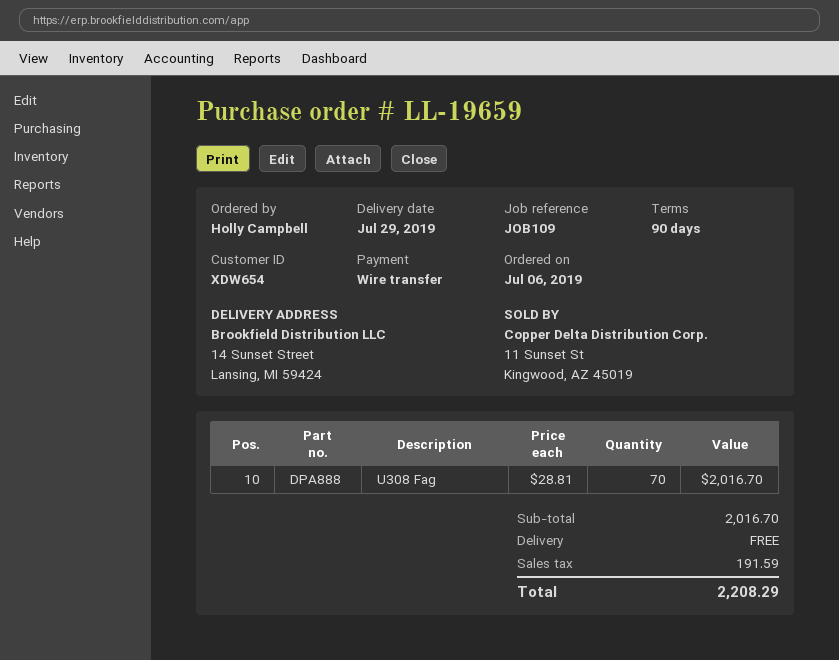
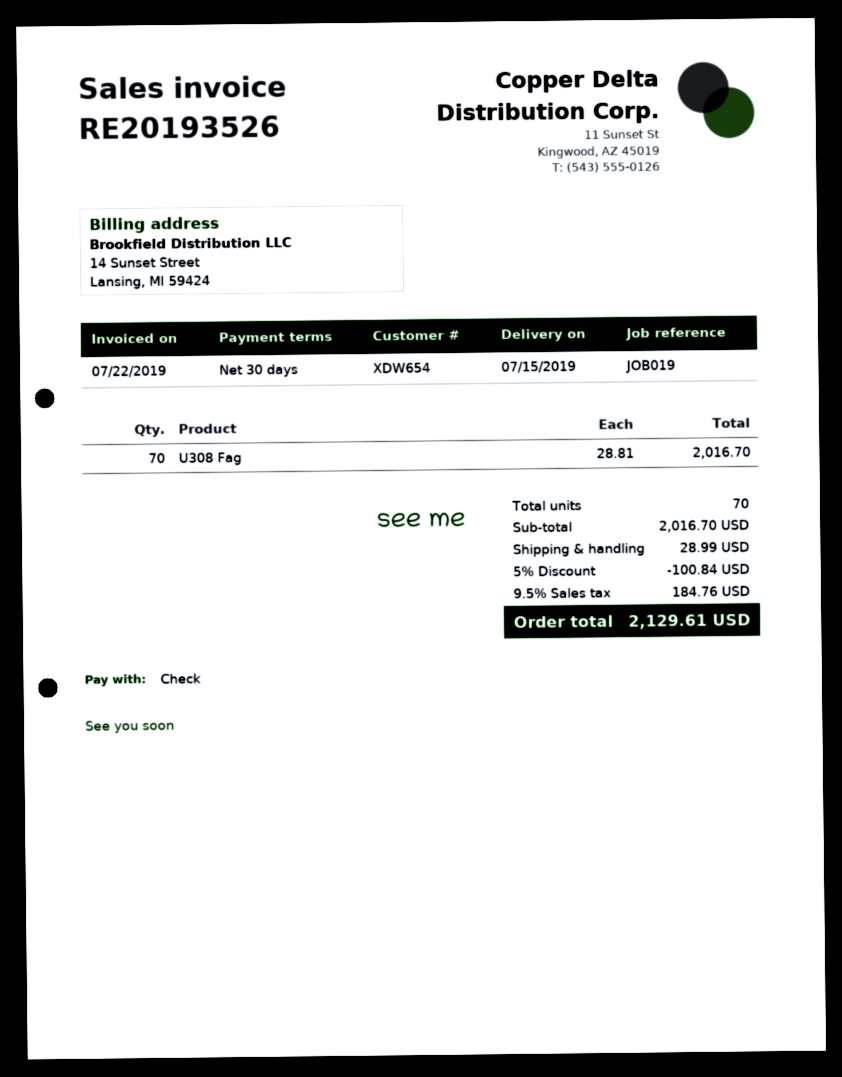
delivery date: 2019-07-29 -> 2019-07-15
payment terms: 90 days -> 30 days
reference: JOB109 -> JOB019
payment method: bank transfer -> cheque
discount: none -> 5% = 100.84
shipping: 0.00 -> 28.99
tax: 191.59 -> 184.76
total: 2208.29 -> 2129.61

